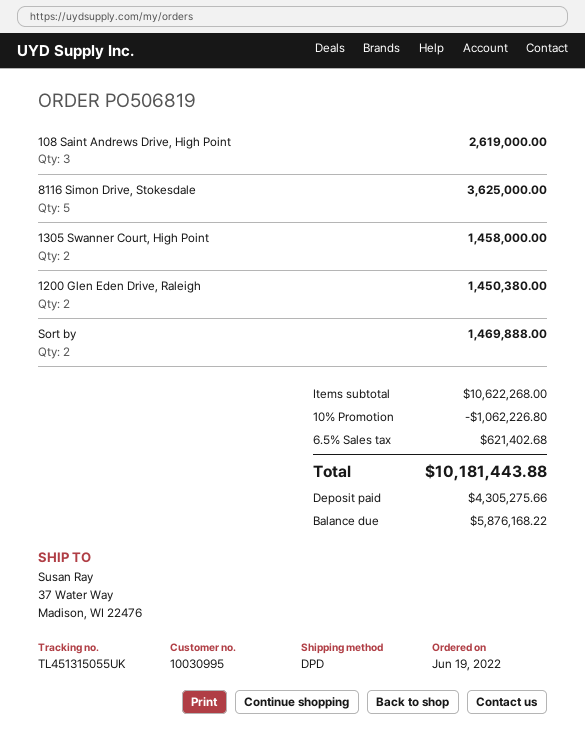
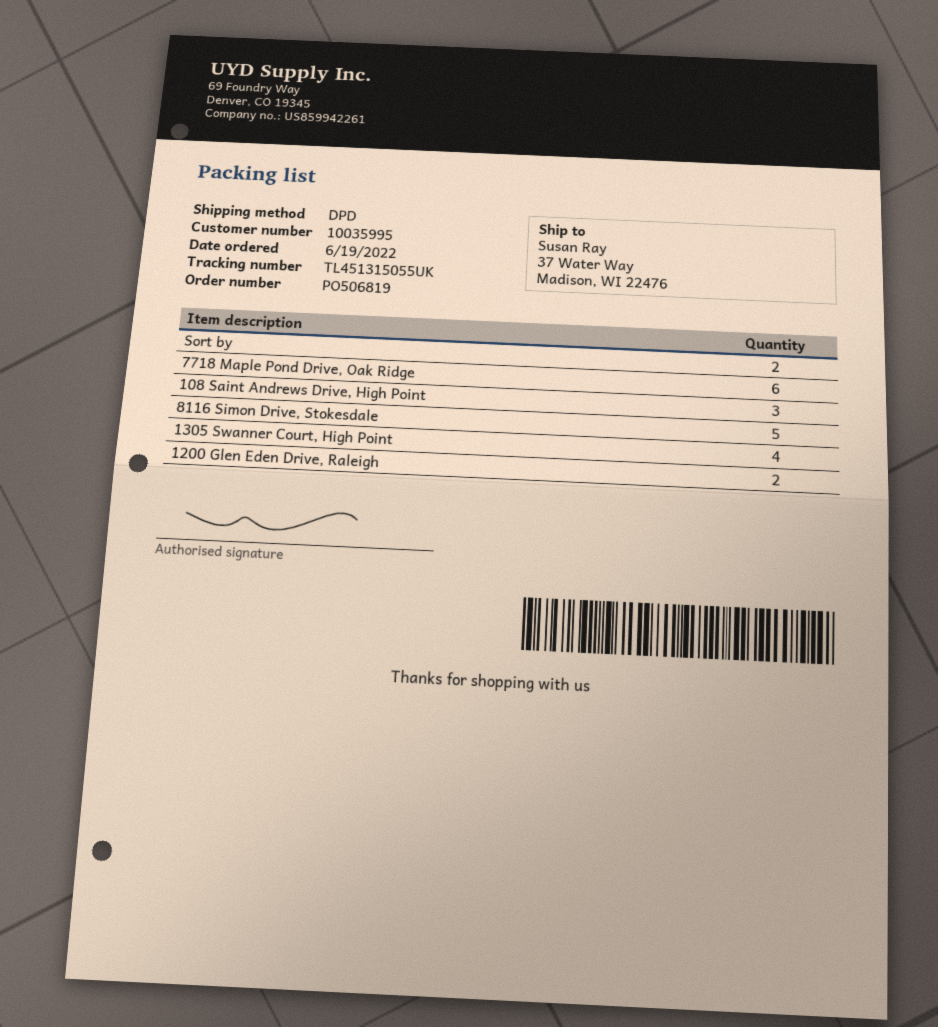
customer number: 10030995 -> 10035995
1305 Swanner Court, High Point: 2 -> 4
7718 Maple Pond Drive, Oak Ridge: none -> 6

